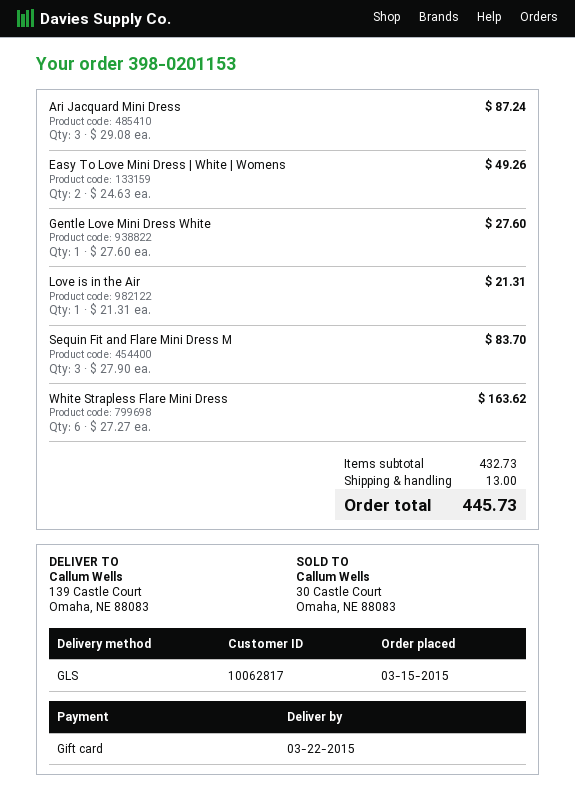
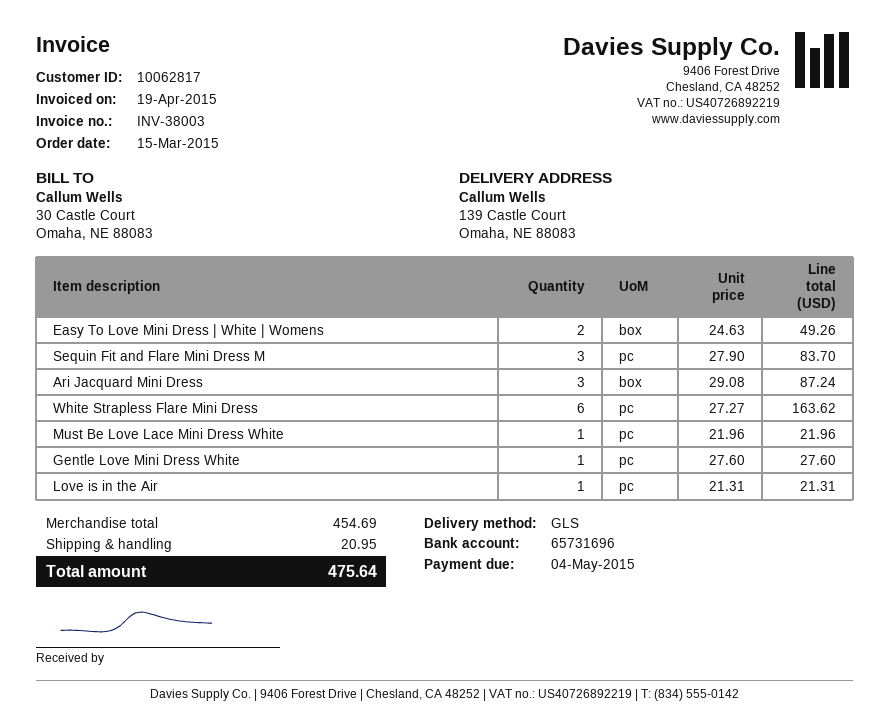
Must Be Love Lace Mini Dress White: none -> 1 x 21.96 = 21.96
subtotal: 432.73 -> 454.69
shipping: 13.00 -> 20.95
total: 445.73 -> 475.64

